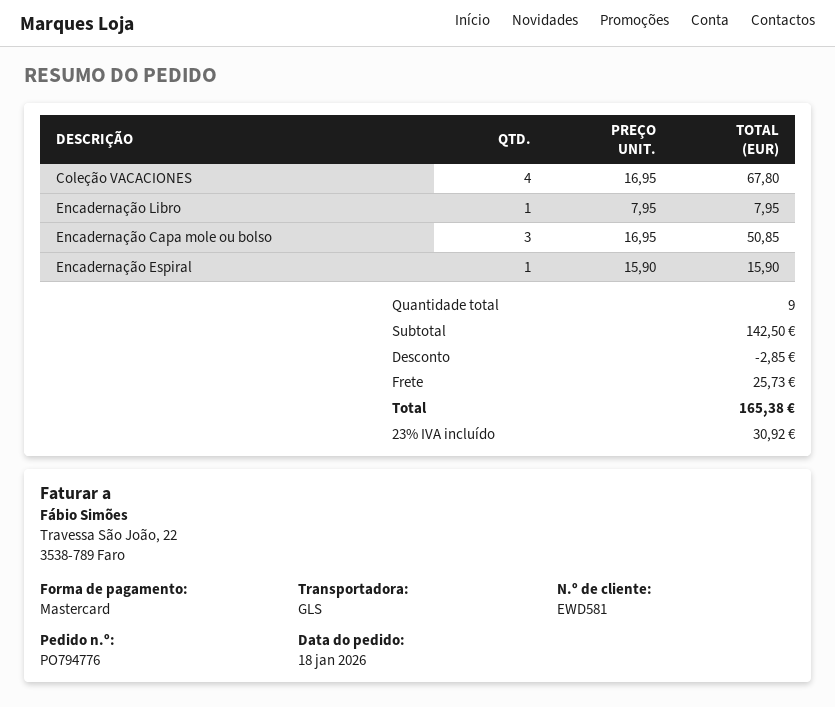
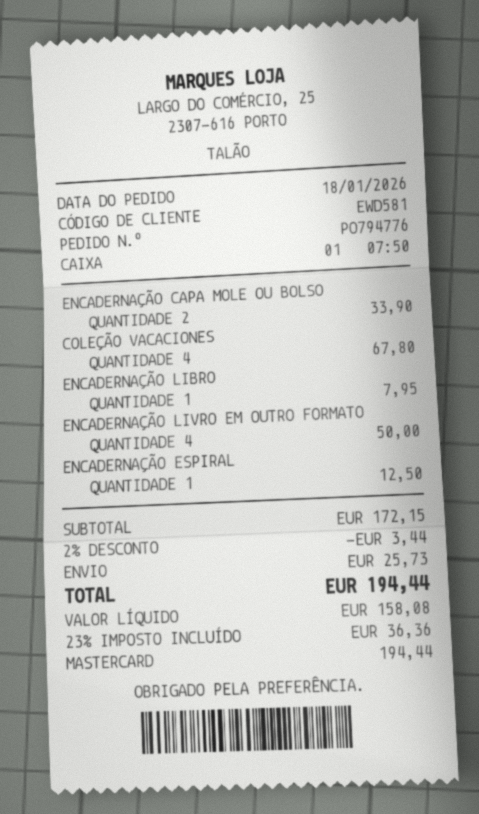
Encadernação Capa mole ou bolso: 3 for 50.85 -> 2 for 33.90
Encadernação Espiral: 1 for 15.90 -> 1 for 12.50
ENCADERNAÇÃO LIVRO EM OUTRO FORMATO: none -> 4 for 50.00
subtotal: 142.50 -> 172.15
discount: 2.85 -> 3.44
tax: 23% = 30.92 -> 23% = 36.36
total: 165.38 -> 194.44

